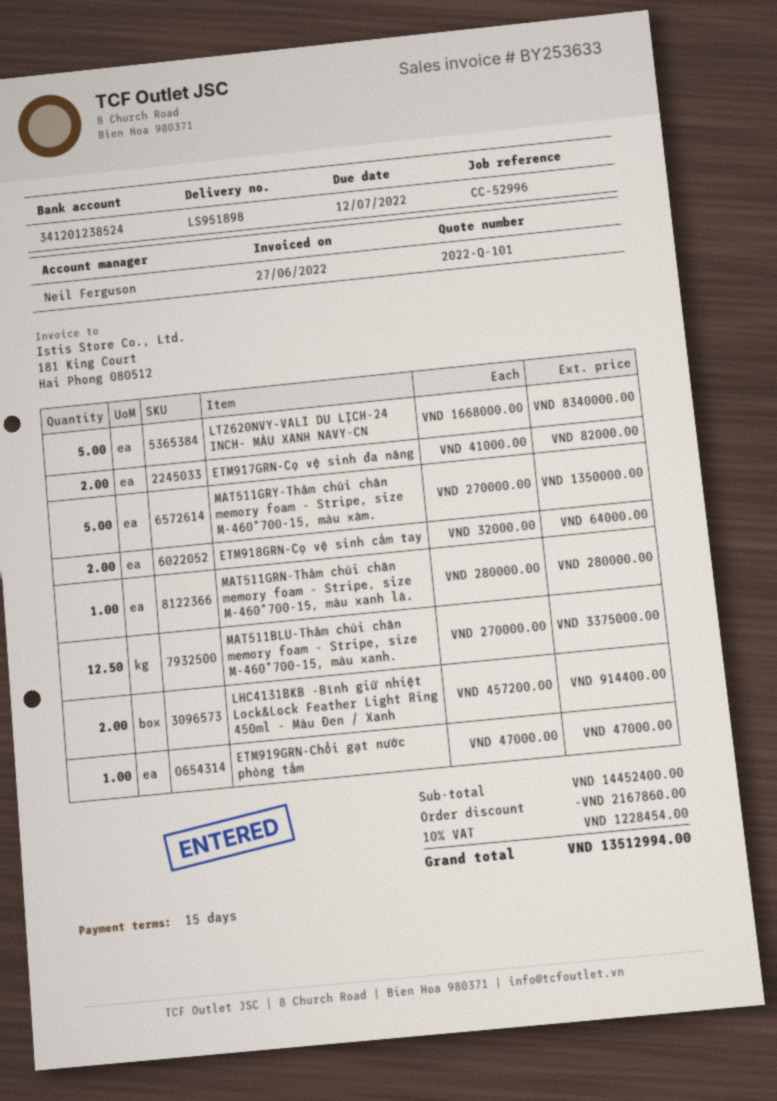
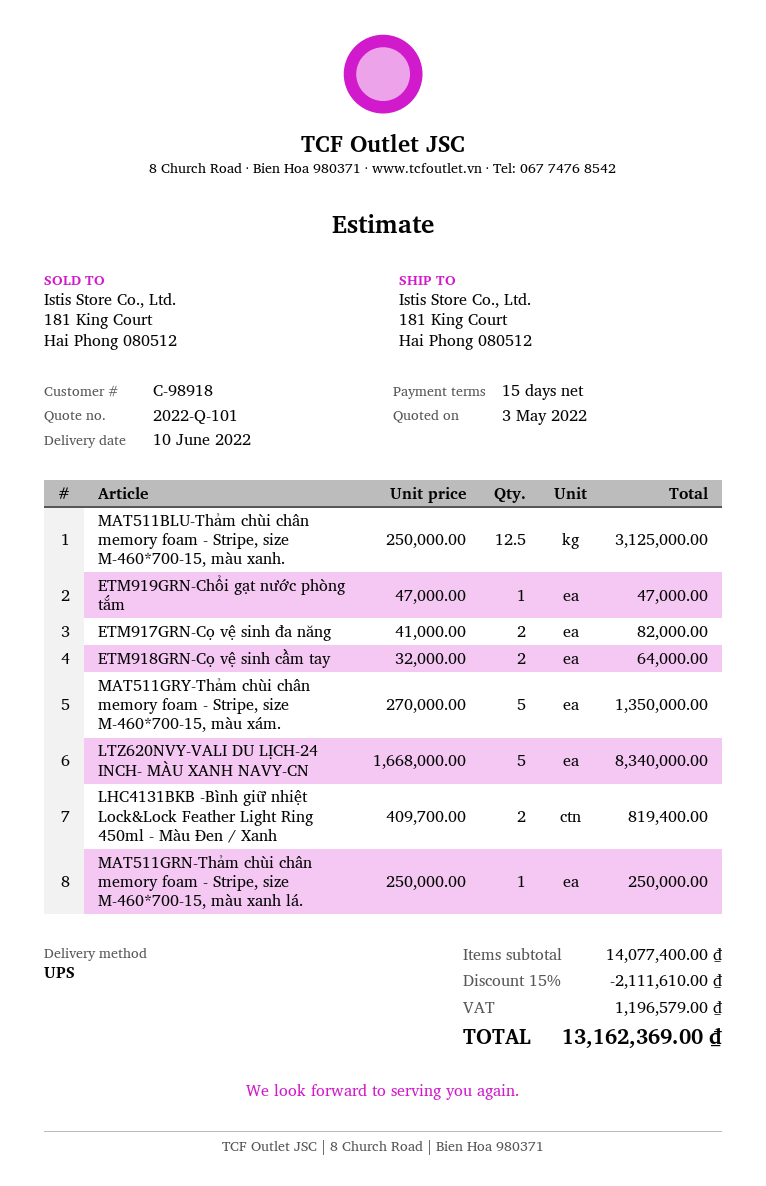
MAT511GRN-Thảm chùi chân memory foam - Stripe, size M-460*700-15, màu xanh lá.: 1 x 280000.00 = 280000.00 -> 1 x 250000.00 = 250000.00
MAT511BLU-Thảm chùi chân memory foam - Stripe, size M-460*700-15, màu xanh.: 12.5 x 270000.00 = 3375000.00 -> 12.5 x 250000.00 = 3125000.00
LHC4131BKB -Bình giữ nhiệt Lock&Lock Feather Light Ring 450ml - Màu Đen / Xanh: 2 x 457200.00 = 914400.00 -> 2 x 409700.00 = 819400.00
subtotal: 14452400.00 -> 14077400.00
discount: 2167860.00 -> 2111610.00
tax: 1228454.00 -> 1196579.00
total: 13512994.00 -> 13162369.00

